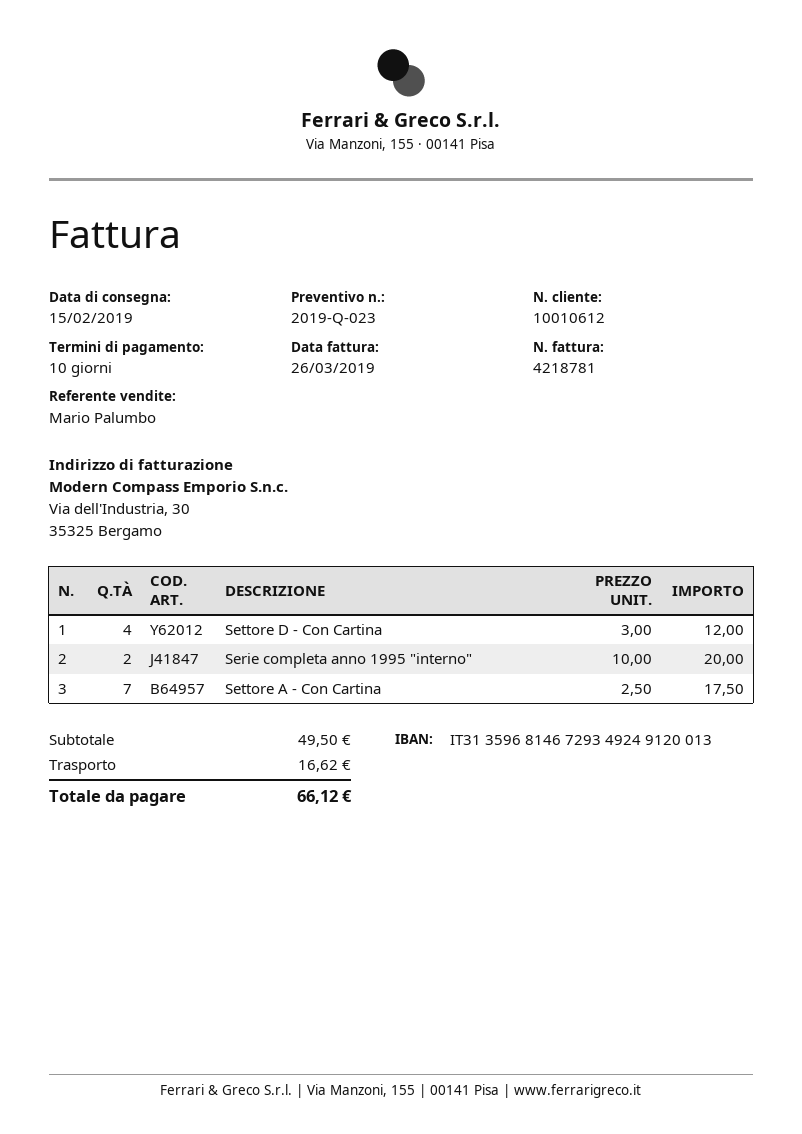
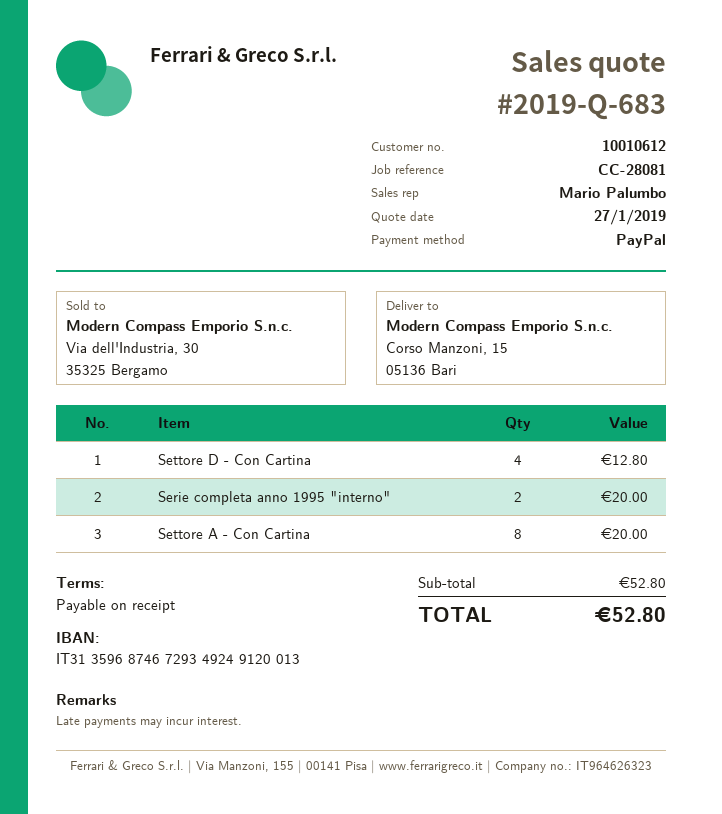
quote number: 2019-Q-023 -> 2019-Q-683
payment terms: 10 days -> on receipt
bank account: IT3135968146729349249120013 -> IT3135968746729349249120013
Settore D - Con Cartina: 4 for 12.00 -> 4 for 12.80
Settore A - Con Cartina: 7 for 17.50 -> 8 for 20.00
subtotal: 49.50 -> 52.80
shipping: 16.62 -> none
total: 66.12 -> 52.80

